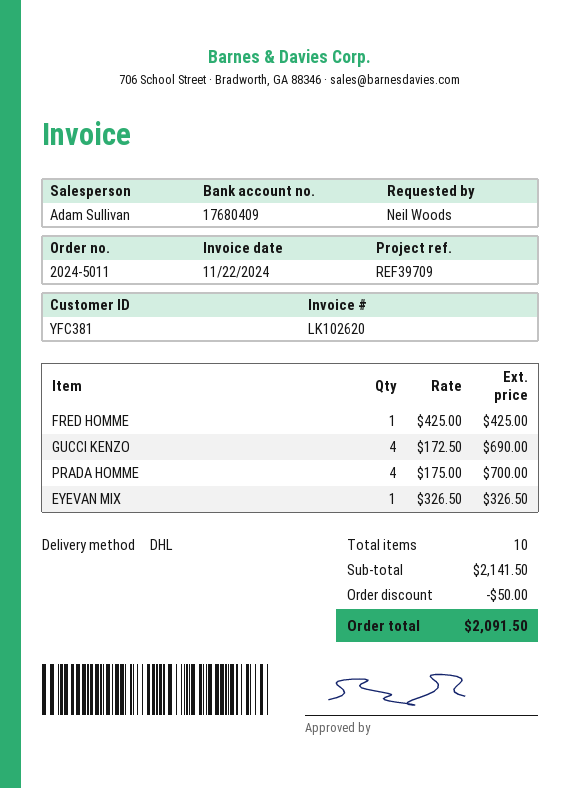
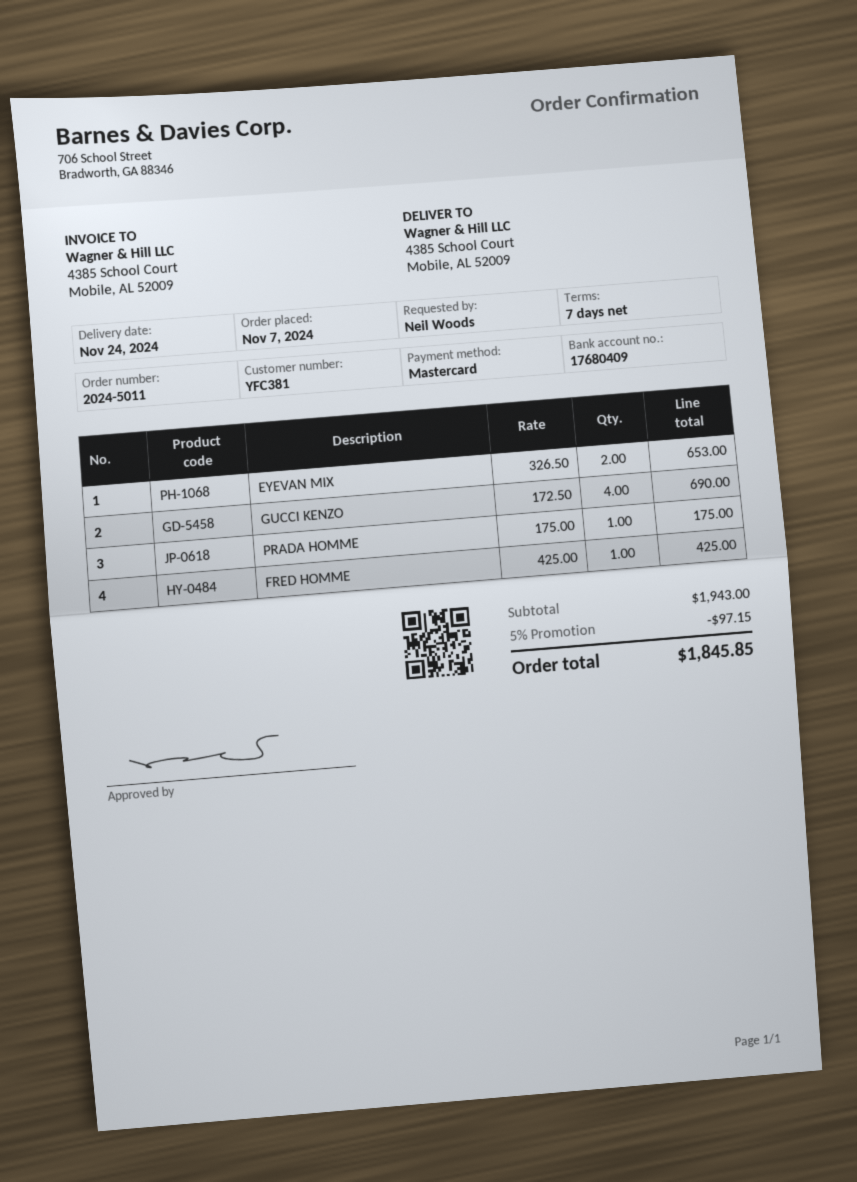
PRADA HOMME: 4 x 175.00 = 700.00 -> 1 x 175.00 = 175.00
EYEVAN MIX: 1 x 326.50 = 326.50 -> 2 x 326.50 = 653.00
subtotal: 2141.50 -> 1943.00
discount: 50.00 -> 97.15
total: 2091.50 -> 1845.85

